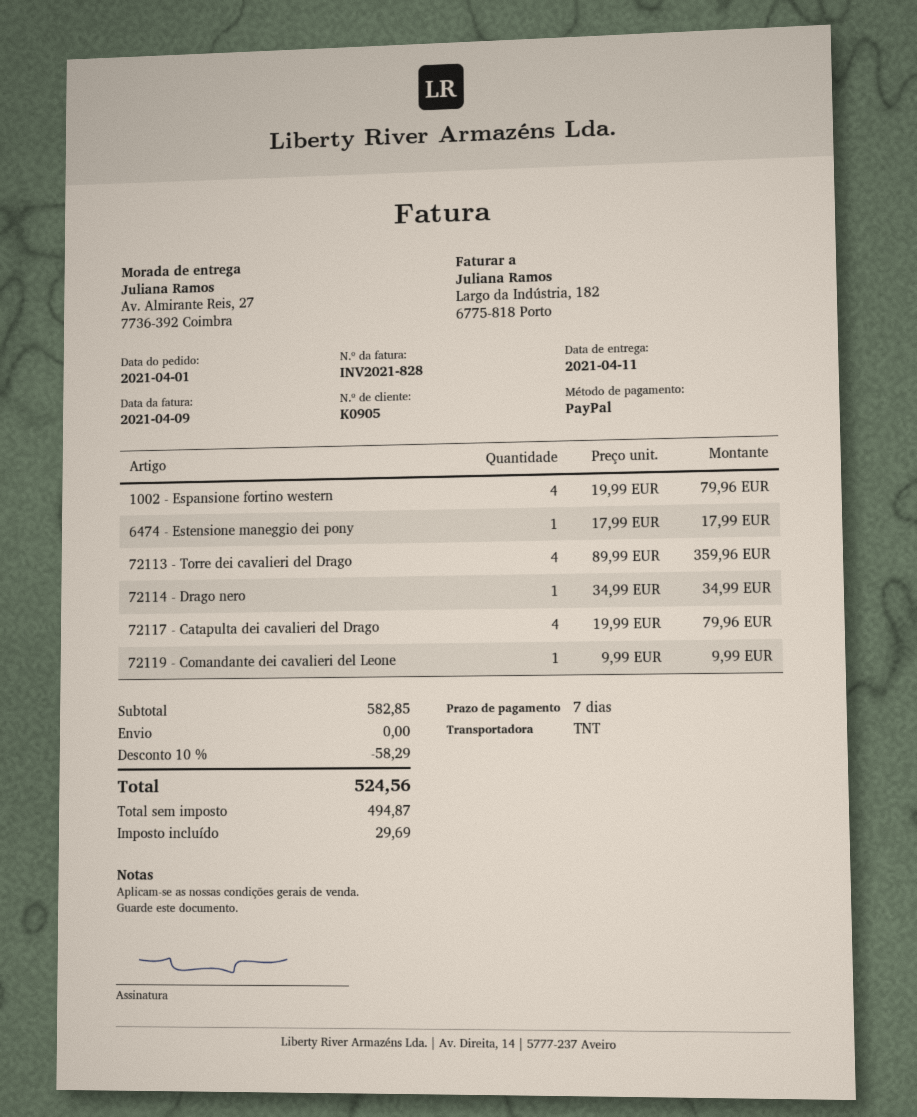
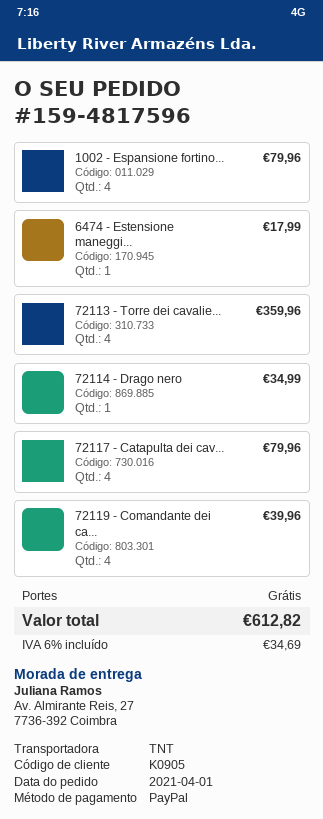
72119 - Comandante dei cavalieri del Leone: 1 for 9.99 -> 4 for 39.96
discount: 10% = 58.29 -> none
tax: 29.69 -> 34.69
total: 524.56 -> 612.82

